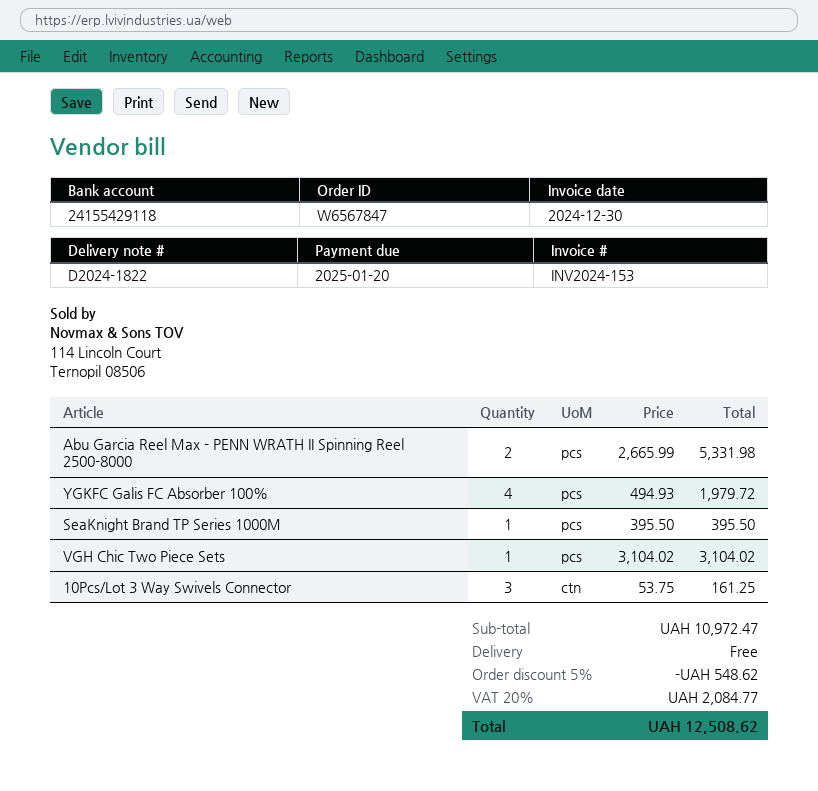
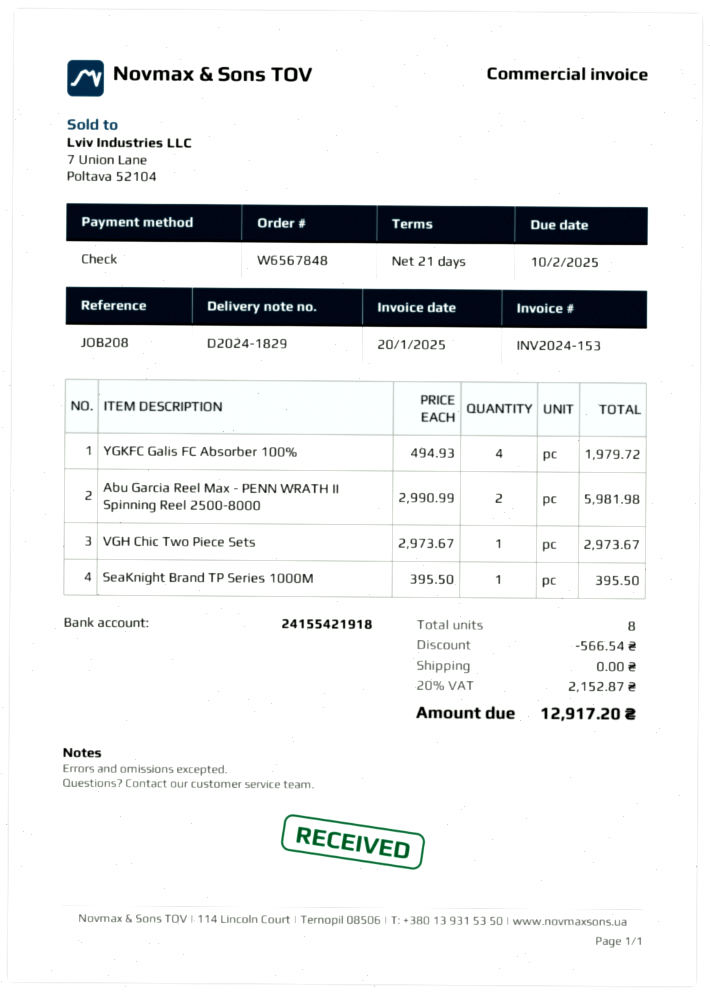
order number: W6567847 -> W6567848
delivery note number: D2024-1822 -> D2024-1829
invoice date: 2024-12-30 -> 2025-01-20
due date: 2025-01-20 -> 2025-02-10
bank account: 24155429118 -> 24155421918
Abu Garcia Reel Max - PENN WRATH II Spinning Reel 2500-8000: 2 x 2665.99 = 5331.98 -> 2 x 2990.99 = 5981.98
VGH Chic Two Piece Sets: 1 x 3104.02 = 3104.02 -> 1 x 2973.67 = 2973.67
10Pcs/Lot 3 Way Swivels Connector: 3 x 53.75 = 161.25 -> none
discount: 548.62 -> 566.54
tax: 20% = 2084.77 -> 20% = 2152.87
total: 12508.62 -> 12917.20

